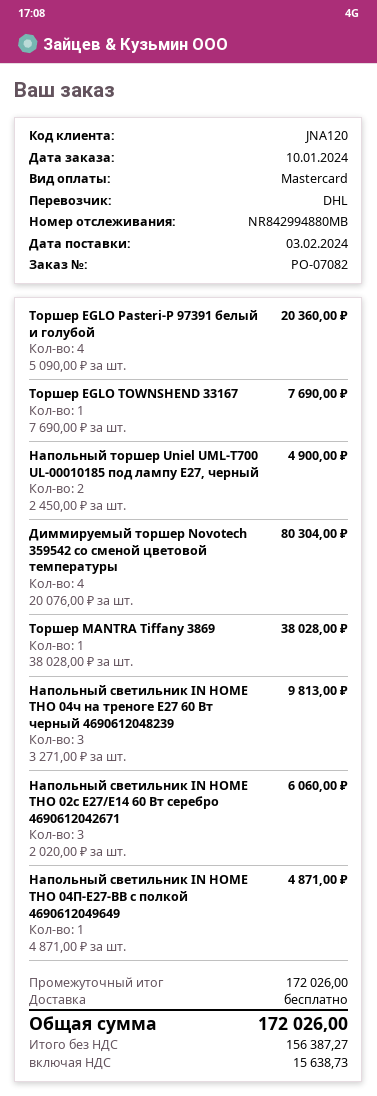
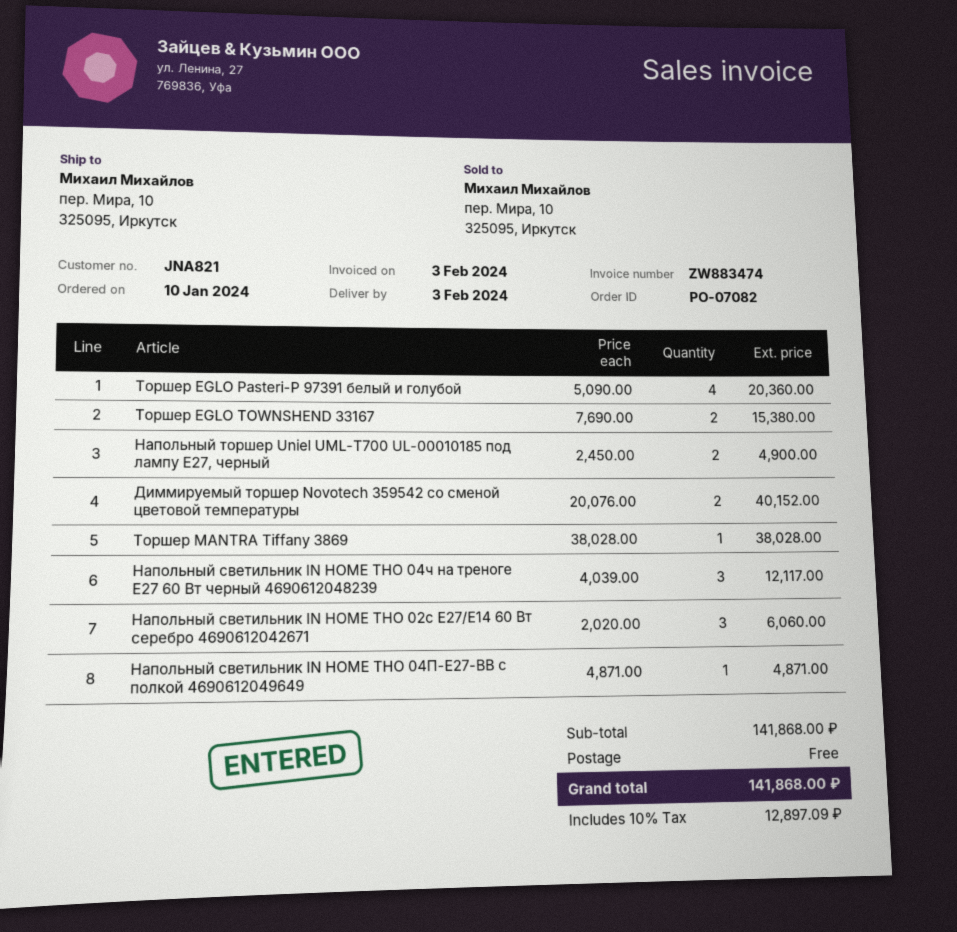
customer number: JNA120 -> JNA821
Торшер EGLO TOWNSHEND 33167: 1 x 7690.00 = 7690.00 -> 2 x 7690.00 = 15380.00
Диммируемый торшер Novotech 359542 со сменой цветовой температуры: 4 x 20076.00 = 80304.00 -> 2 x 20076.00 = 40152.00
Напольный светильник IN HOME ТНО 04ч на треноге E27 60 Вт черный 4690612048239: 3 x 3271.00 = 9813.00 -> 3 x 4039.00 = 12117.00
subtotal: 172026.00 -> 141868.00
tax: 15638.73 -> 12897.09
total: 172026.00 -> 141868.00

